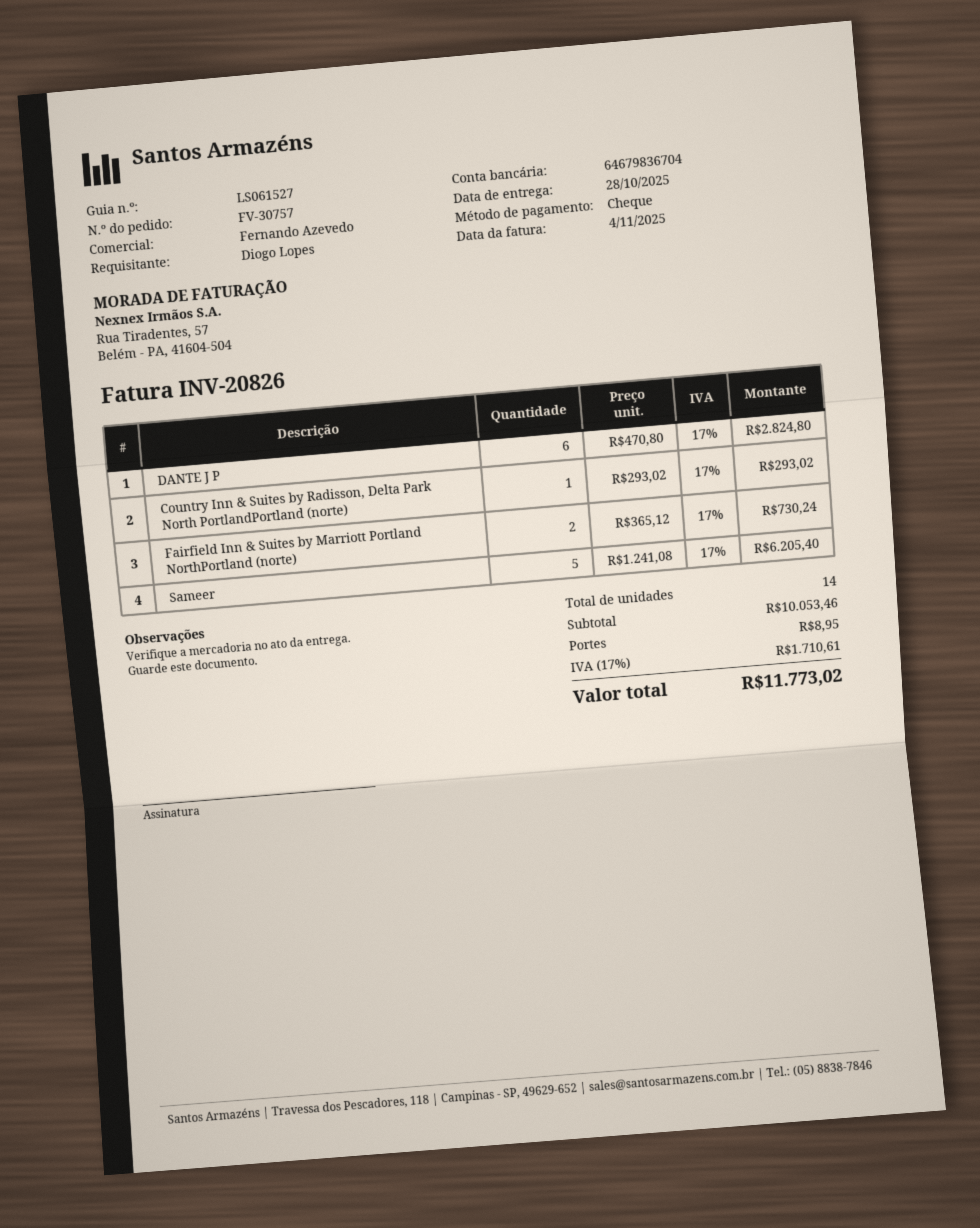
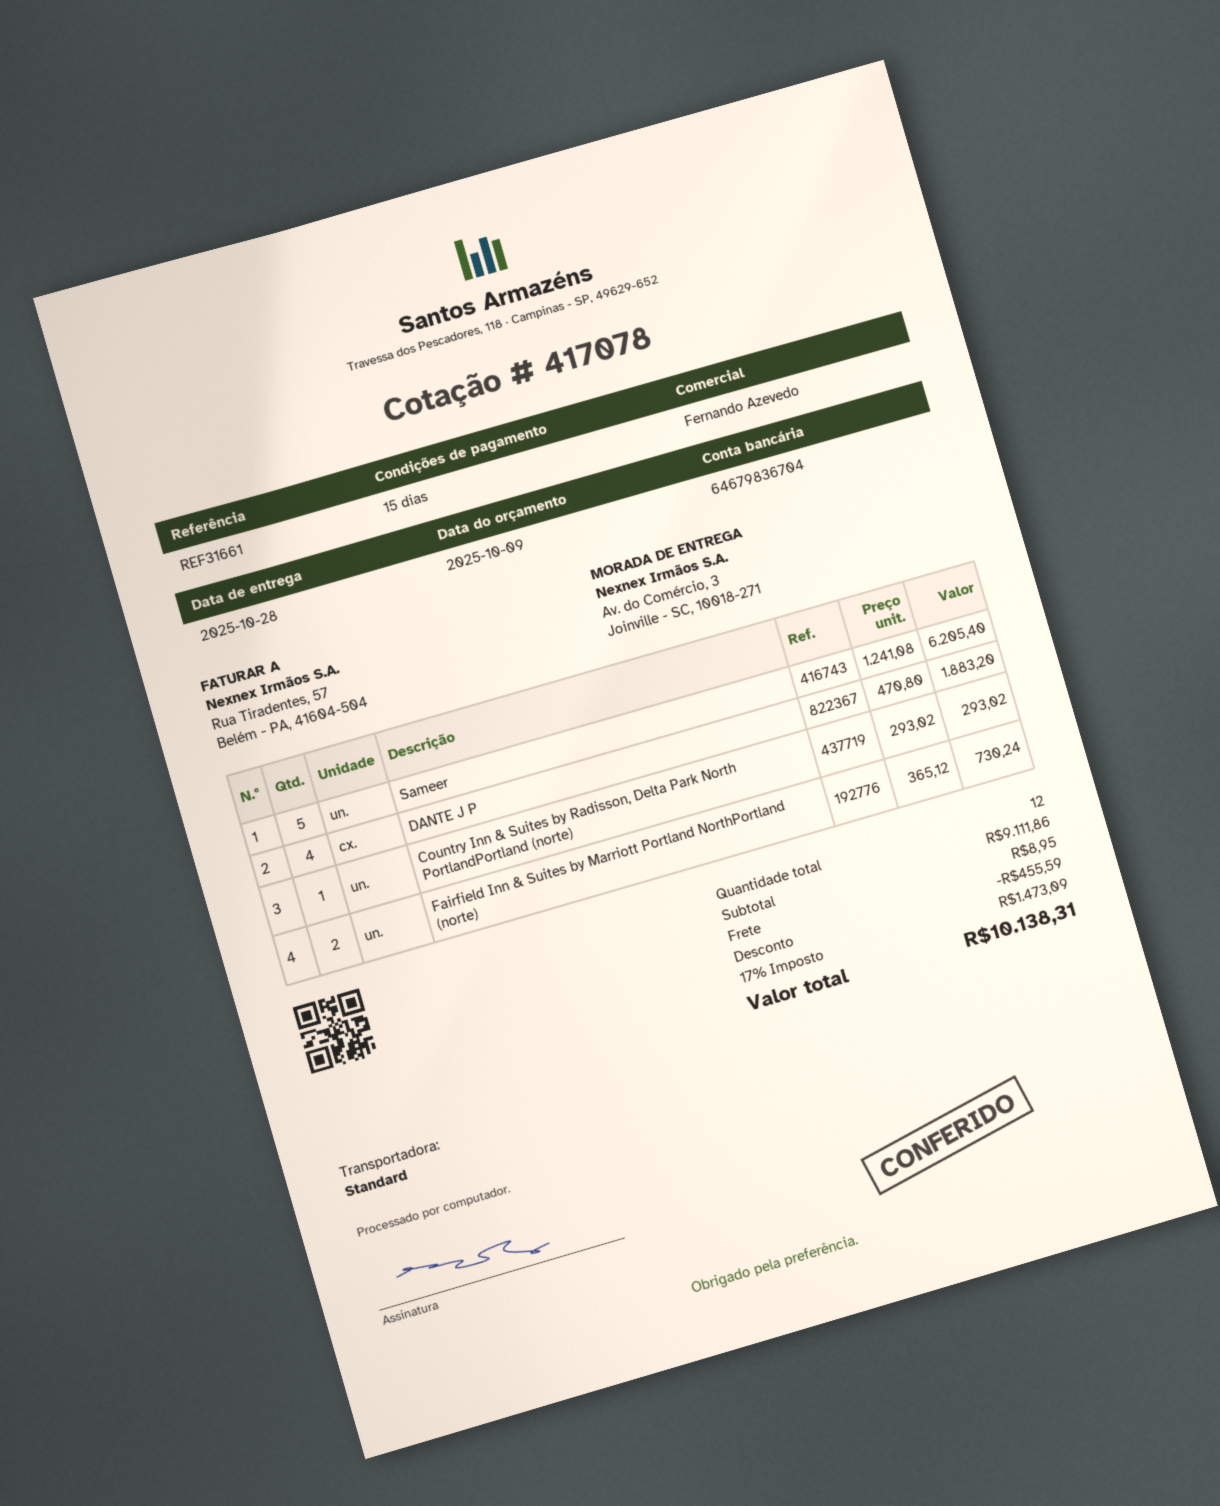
DANTE J P: 6 x 470.80 = 2824.80 -> 4 x 470.80 = 1883.20
total quantity: 14 -> 12
subtotal: 10053.46 -> 9111.86
discount: none -> 455.59
tax: 17% = 1710.61 -> 17% = 1473.09
total: 11773.02 -> 10138.31

